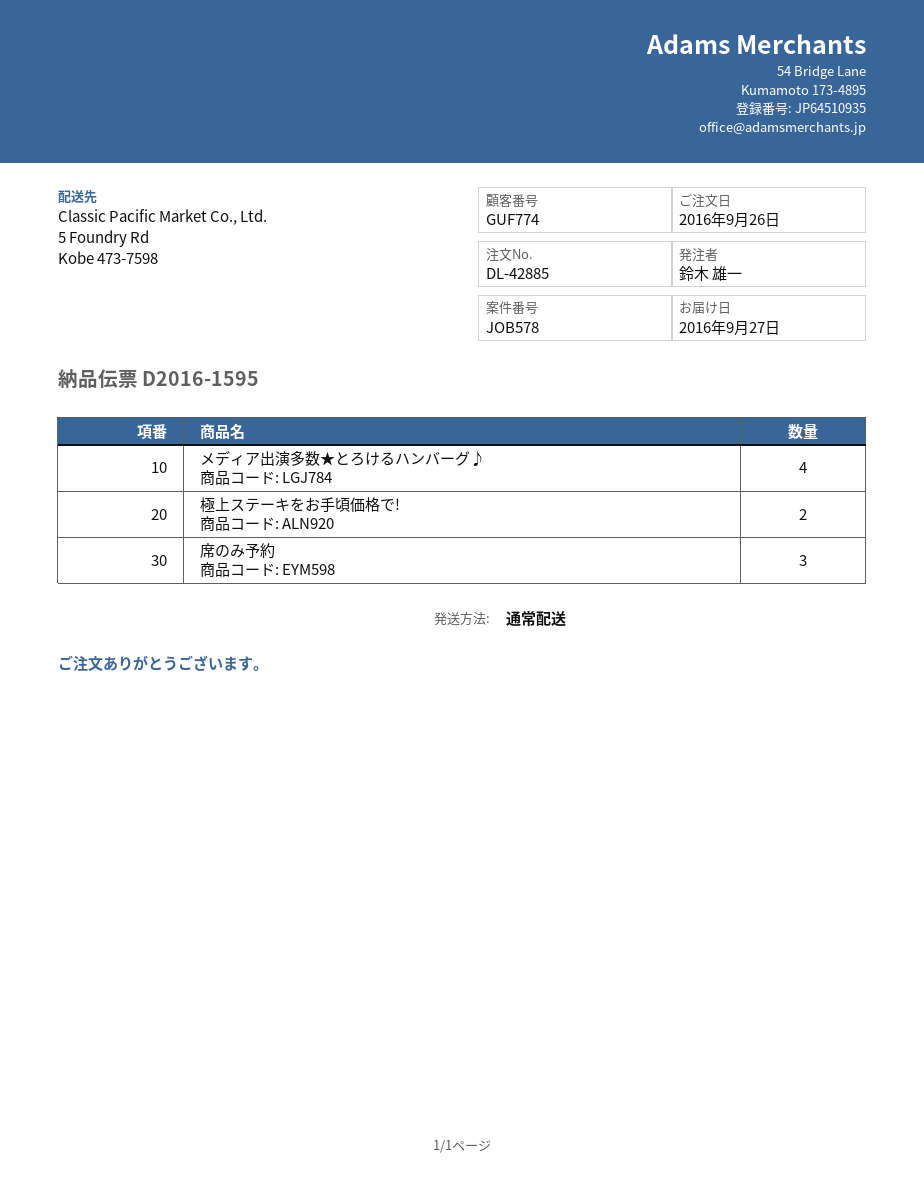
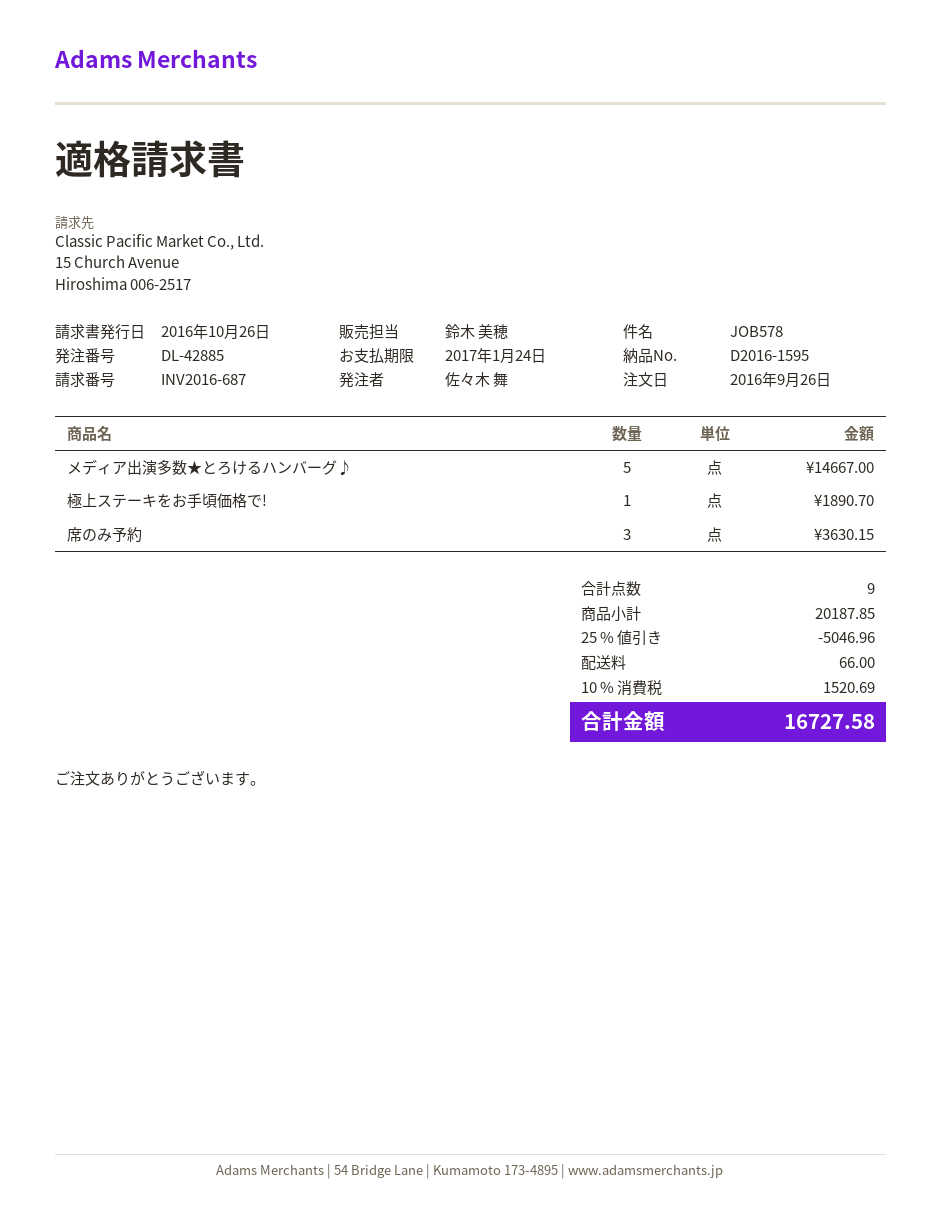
ordered by: 鈴木 雄一 -> 佐々木 舞
メディア出演多数★とろけるハンバーグ♪: 4 -> 5
極上ステーキをお手頃価格で!: 2 -> 1

